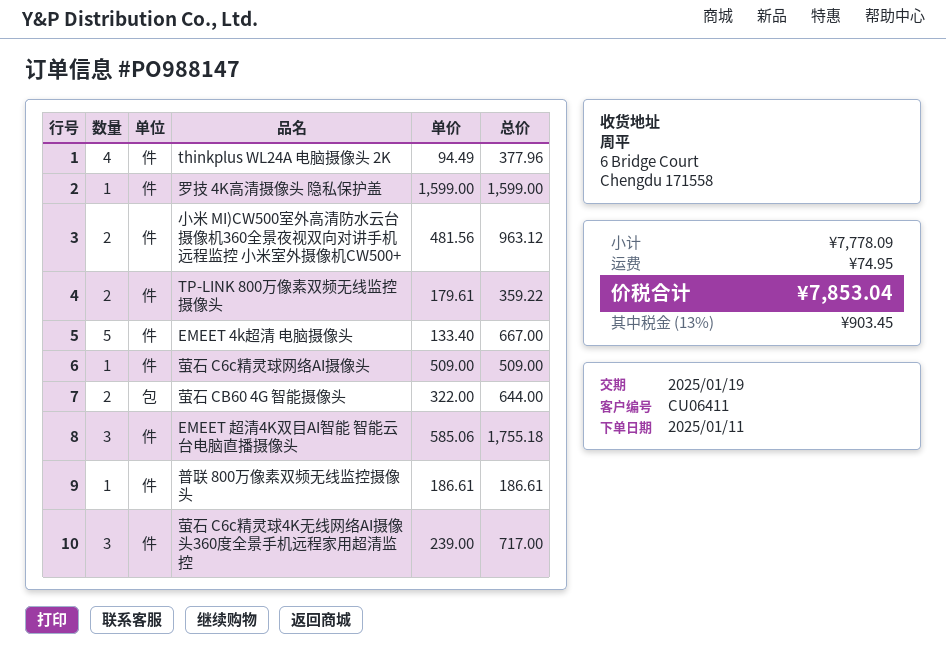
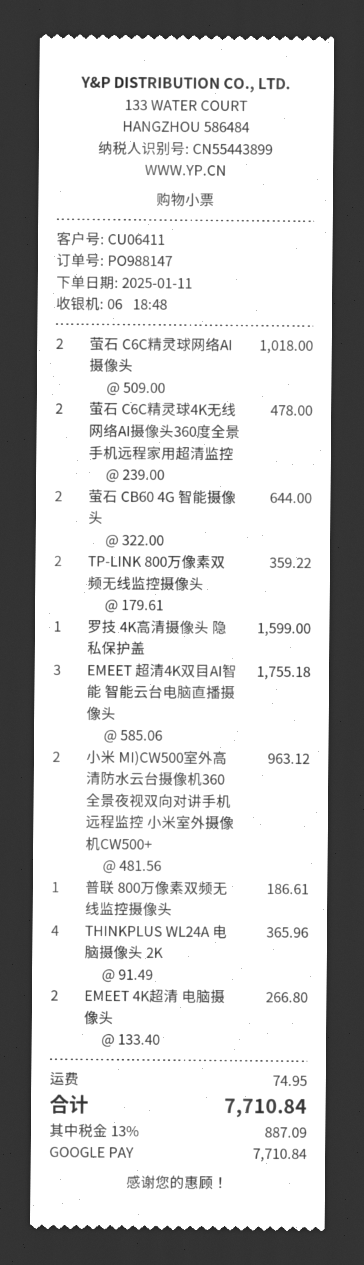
thinkplus WL24A 电脑摄像头 2K: 4 x 94.49 = 377.96 -> 4 x 91.49 = 365.96
EMEET 4k超清 电脑摄像头: 5 x 133.40 = 667.00 -> 2 x 133.40 = 266.80
萤石 C6c精灵球网络AI摄像头: 1 x 509.00 = 509.00 -> 2 x 509.00 = 1018.00
萤石 C6c精灵球4K无线网络AI摄像头360度全景手机远程家用超清监控: 3 x 239.00 = 717.00 -> 2 x 239.00 = 478.00
tax: 13% = 903.45 -> 13% = 887.09
total: 7853.04 -> 7710.84

